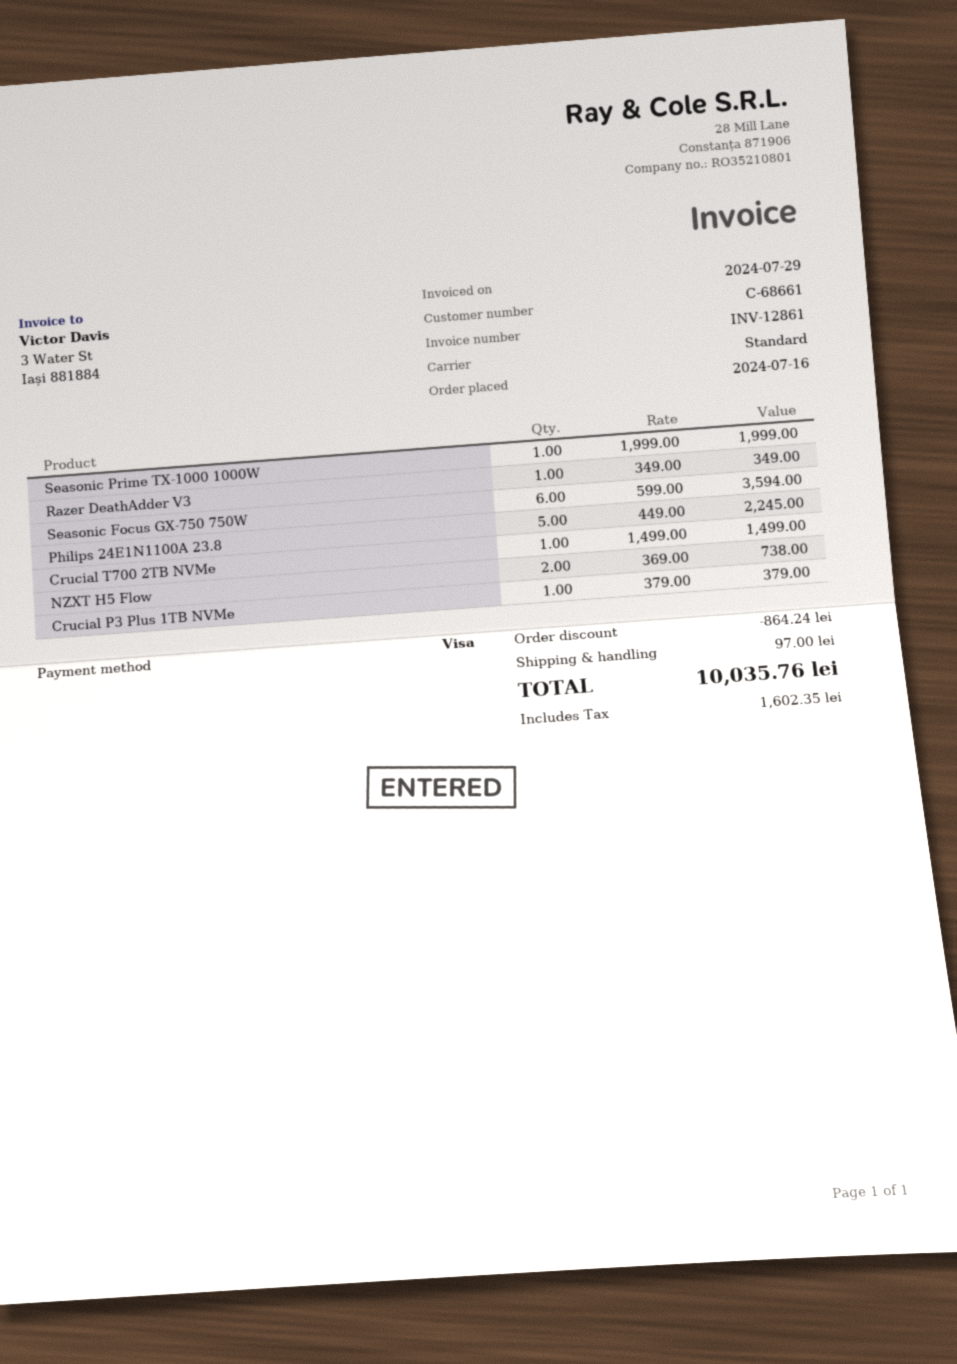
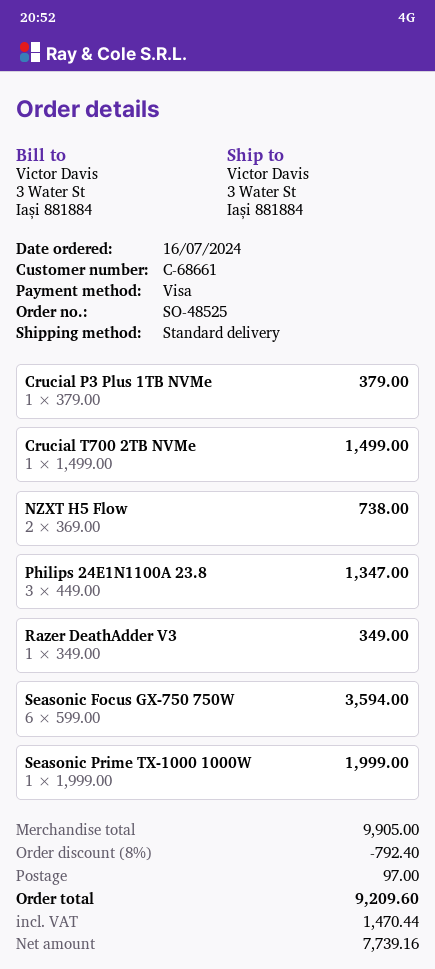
Philips 24E1N1100A 23.8: 5 x 449.00 = 2245.00 -> 3 x 449.00 = 1347.00
discount: 864.24 -> 792.40
tax: 1602.35 -> 1470.44
total: 10035.76 -> 9209.60

